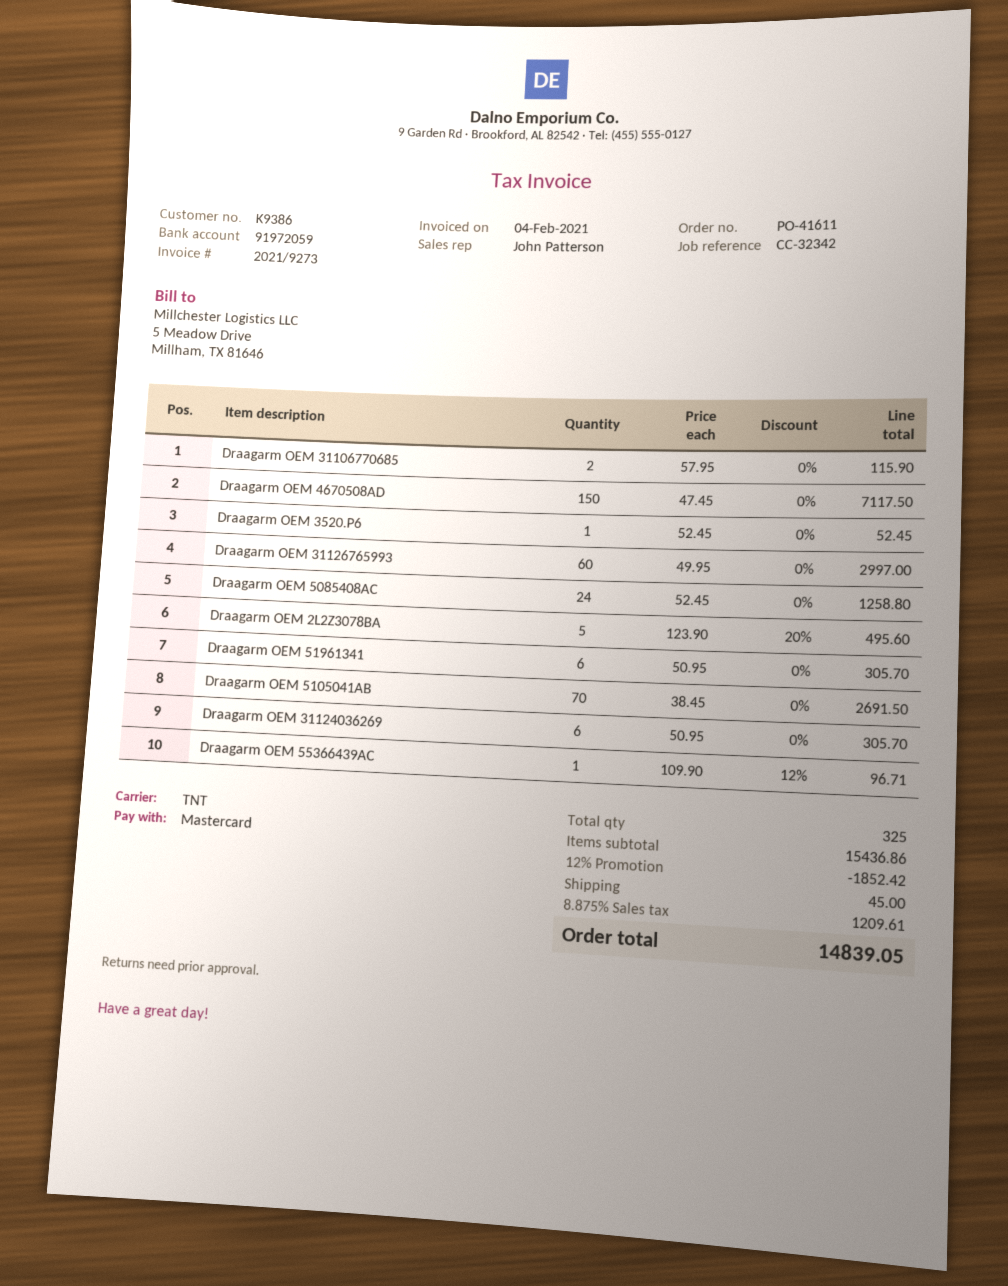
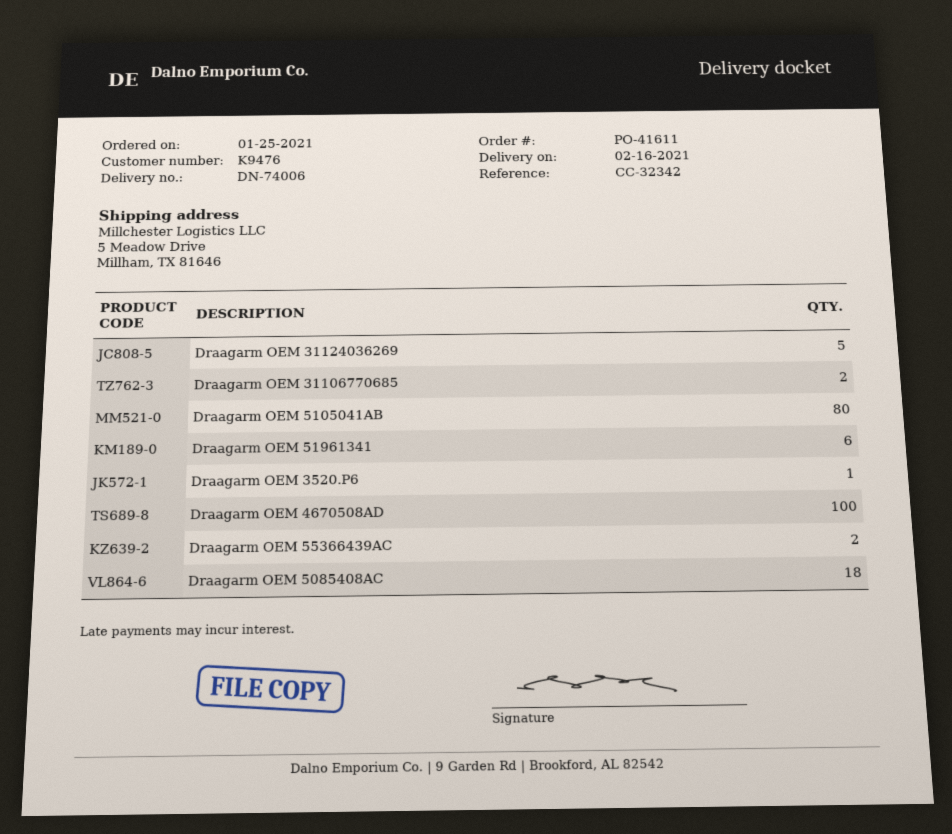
customer number: K9386 -> K9476
Draagarm OEM 4670508AD: 150 -> 100
Draagarm OEM 31126765993: 60 -> none
Draagarm OEM 5085408AC: 24 -> 18
Draagarm OEM 2L2Z3078BA: 5 -> none
Draagarm OEM 5105041AB: 70 -> 80
Draagarm OEM 31124036269: 6 -> 5
Draagarm OEM 55366439AC: 1 -> 2

